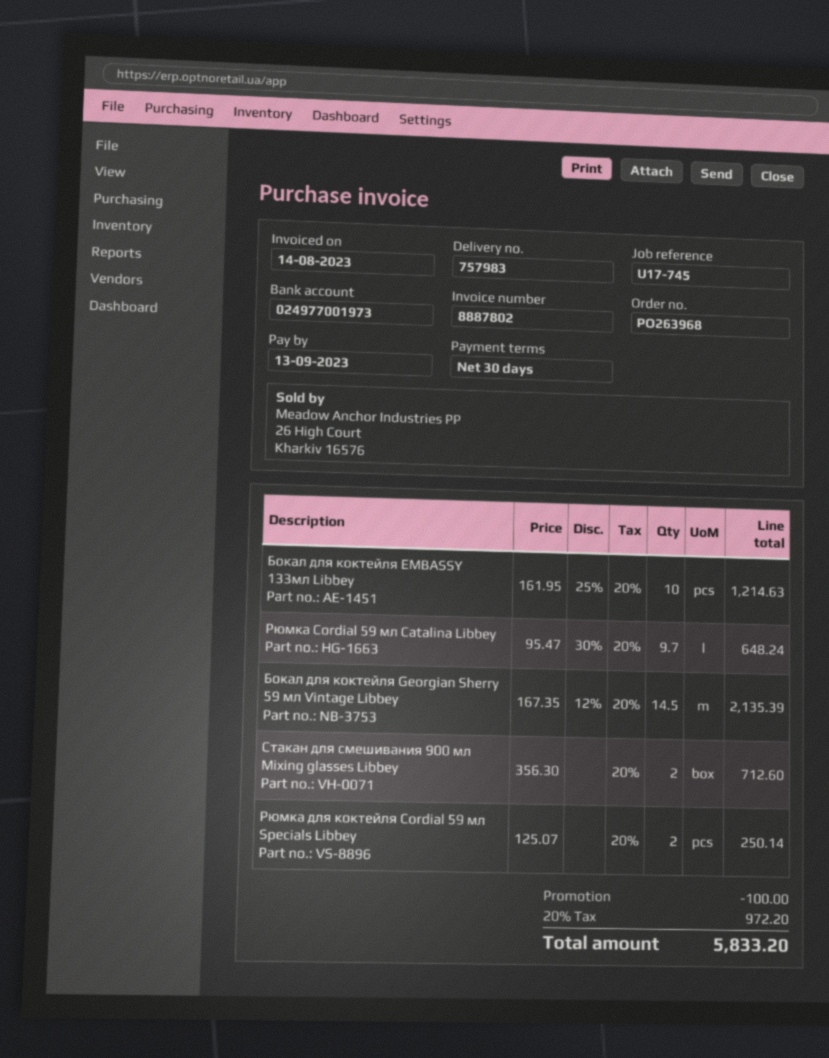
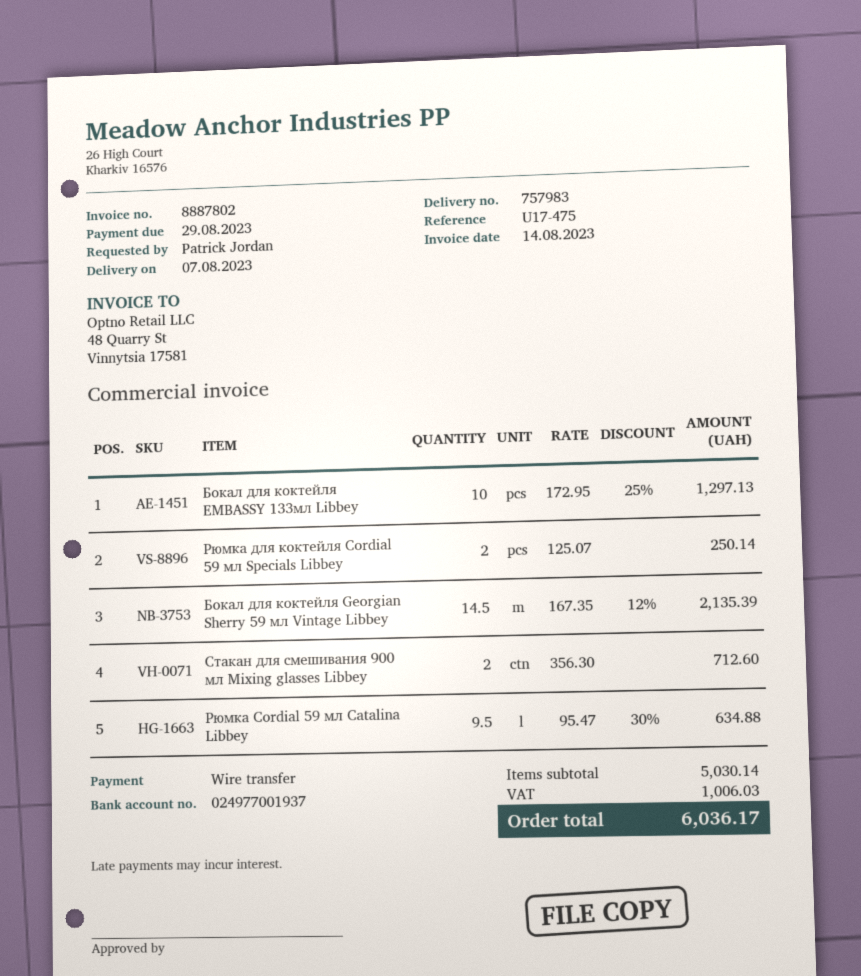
due date: 2023-09-13 -> 2023-08-29
reference: U17-745 -> U17-475
bank account: 024977001973 -> 024977001937
Бокал для коктейля EMBASSY 133мл Libbey: 10 x 161.95 - 25% = 1214.63 -> 10 x 172.95 - 25% = 1297.13
Рюмка Cordial 59 мл Catalina Libbey: 9.7 x 95.47 - 30% = 648.24 -> 9.5 x 95.47 - 30% = 634.88
discount: 100.00 -> none
tax: 972.20 -> 1006.03
total: 5833.20 -> 6036.17

